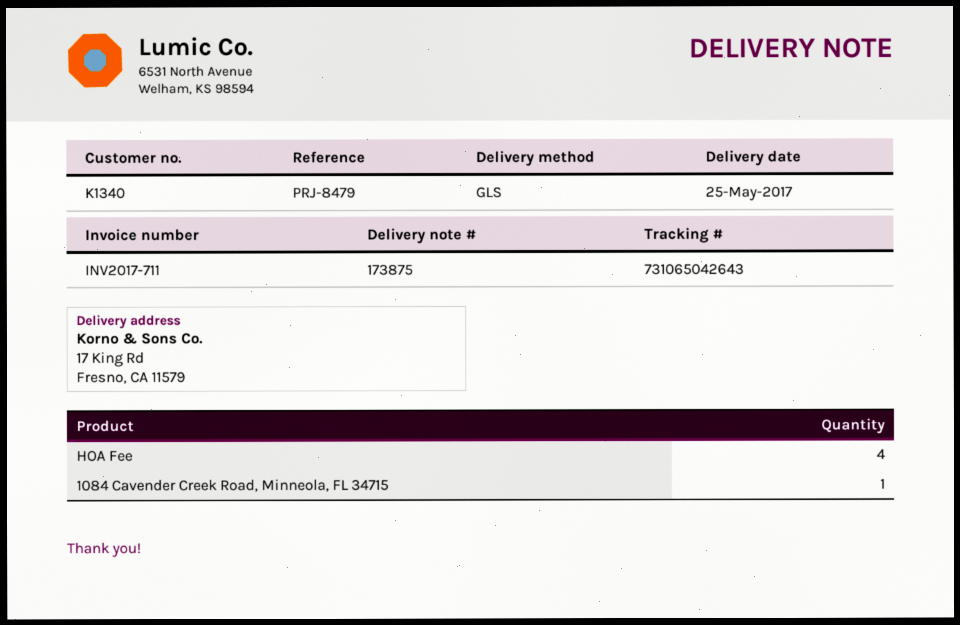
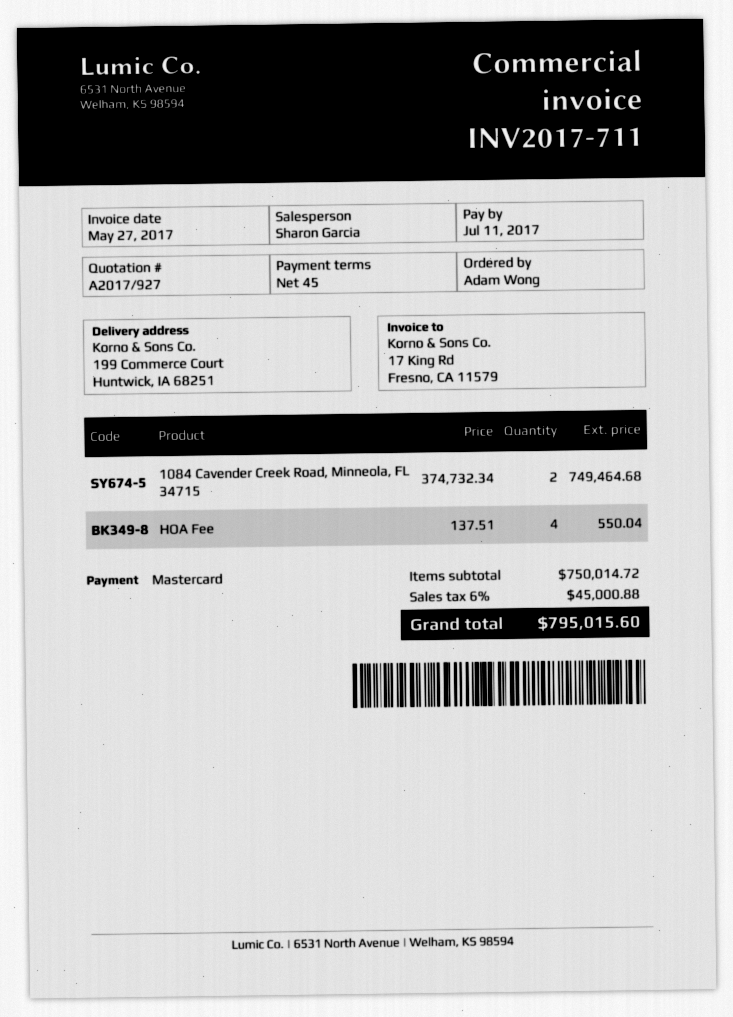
ship to: 17 King Rd, Fresno, CA 11579 -> 199 Commerce Court, Huntwick, IA 68251
1084 Cavender Creek Road, Minneola, FL 34715: 1 -> 2

